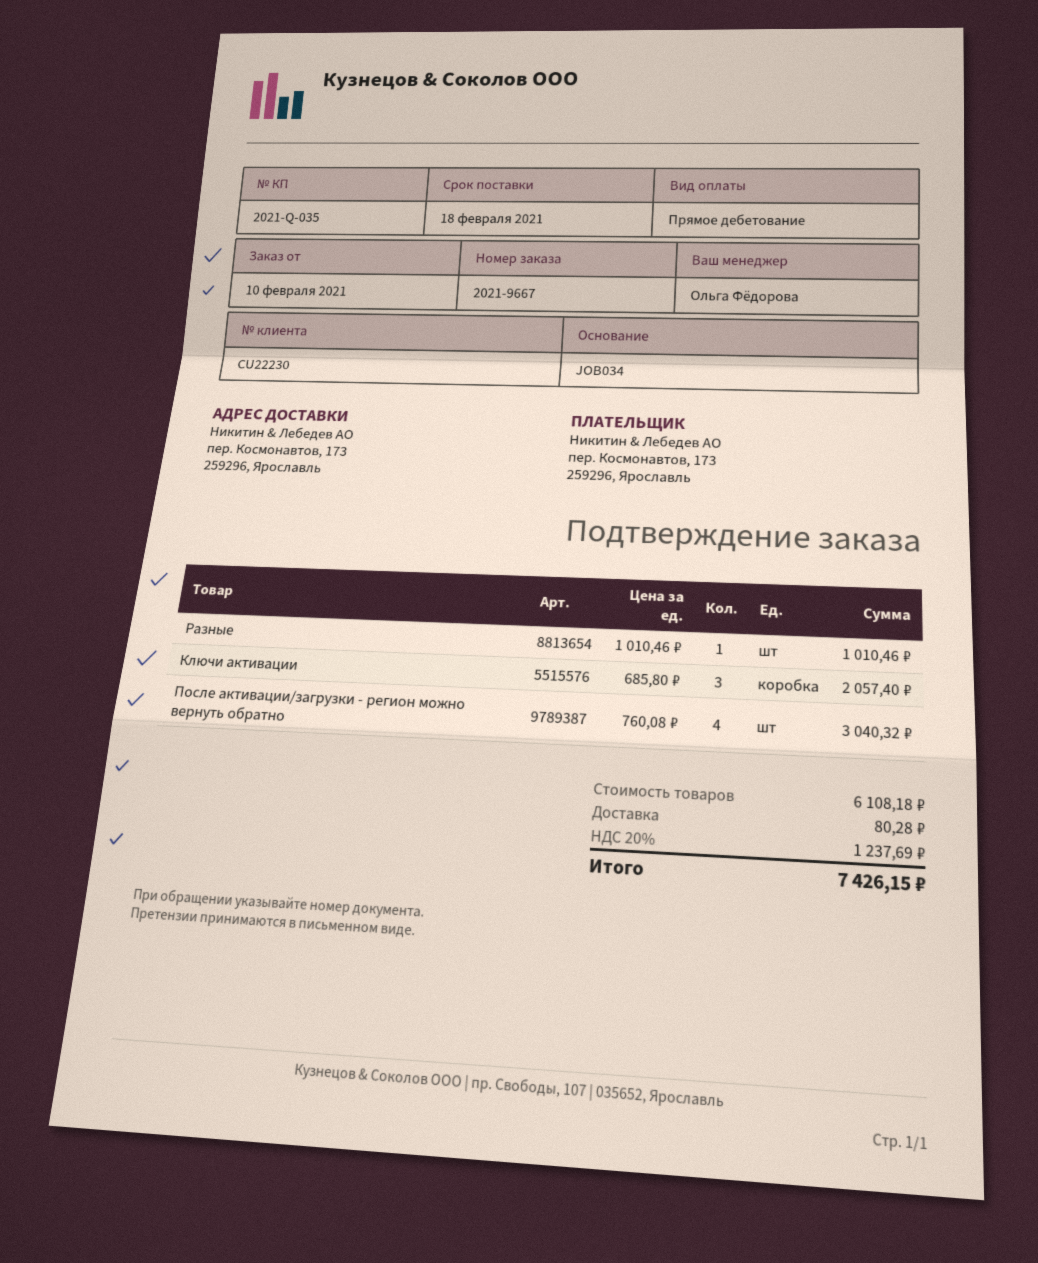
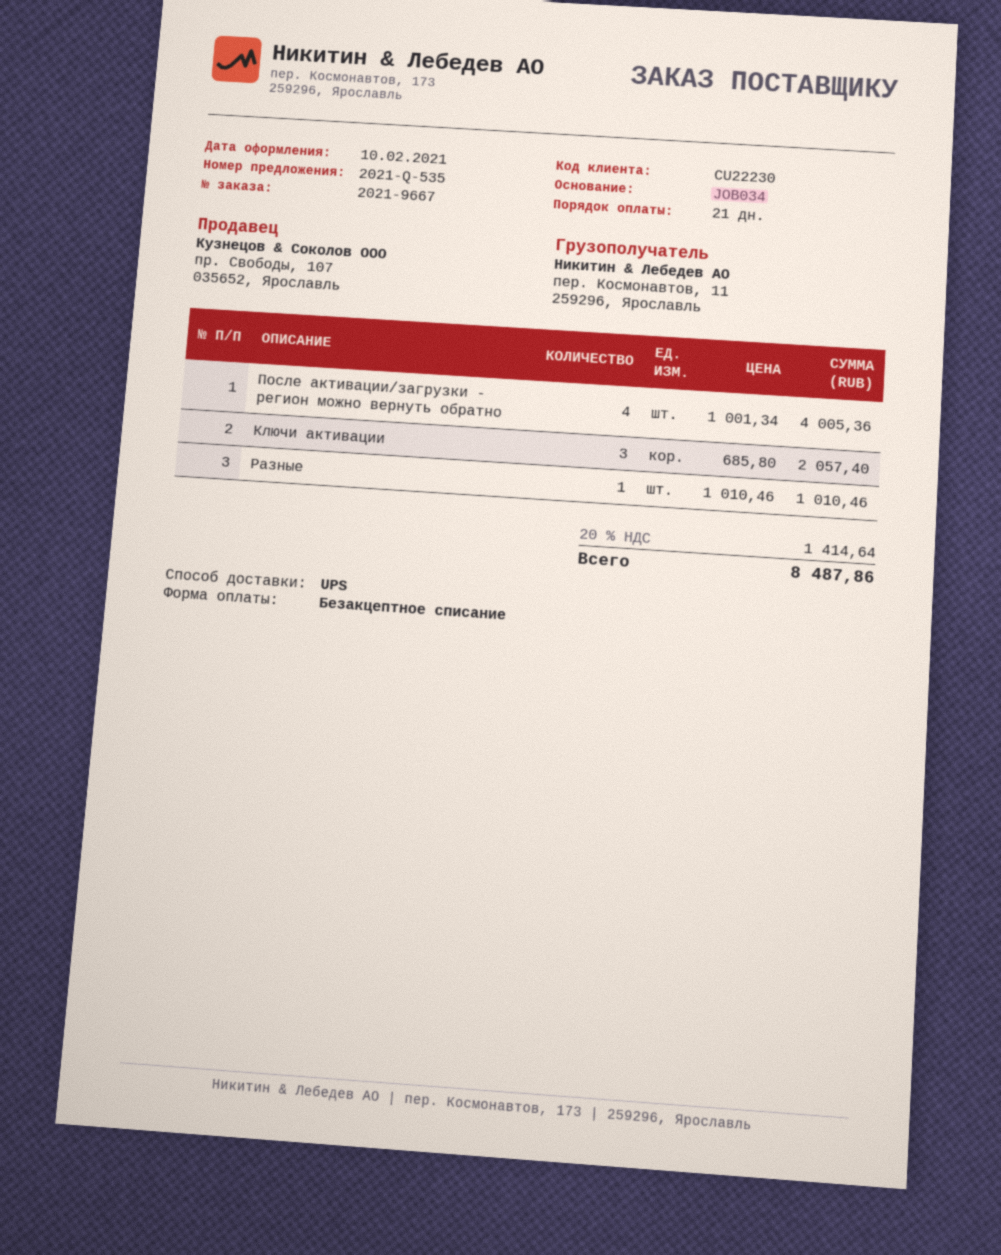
quote number: 2021-Q-035 -> 2021-Q-535
ship to: пер. Космонавтов, 173, 259296, Ярославль -> пер. Космонавтов, 11, 259296, Ярославль
После активации/загрузки - регион можно вернуть обратно: 4 x 760.08 = 3040.32 -> 4 x 1001.34 = 4005.36
shipping: 80.28 -> none
tax: 20% = 1237.69 -> 20% = 1414.64
total: 7426.15 -> 8487.86

